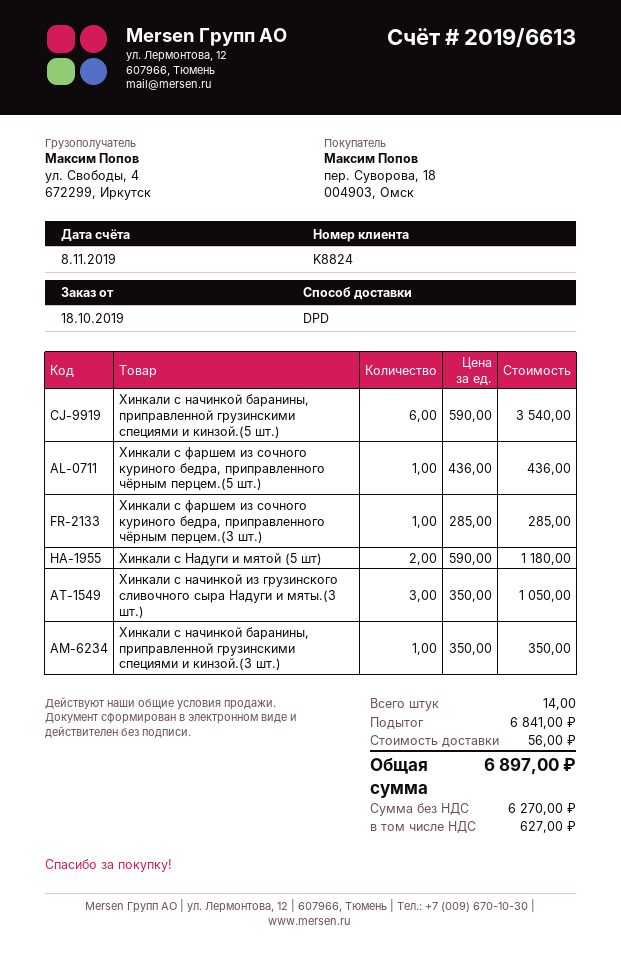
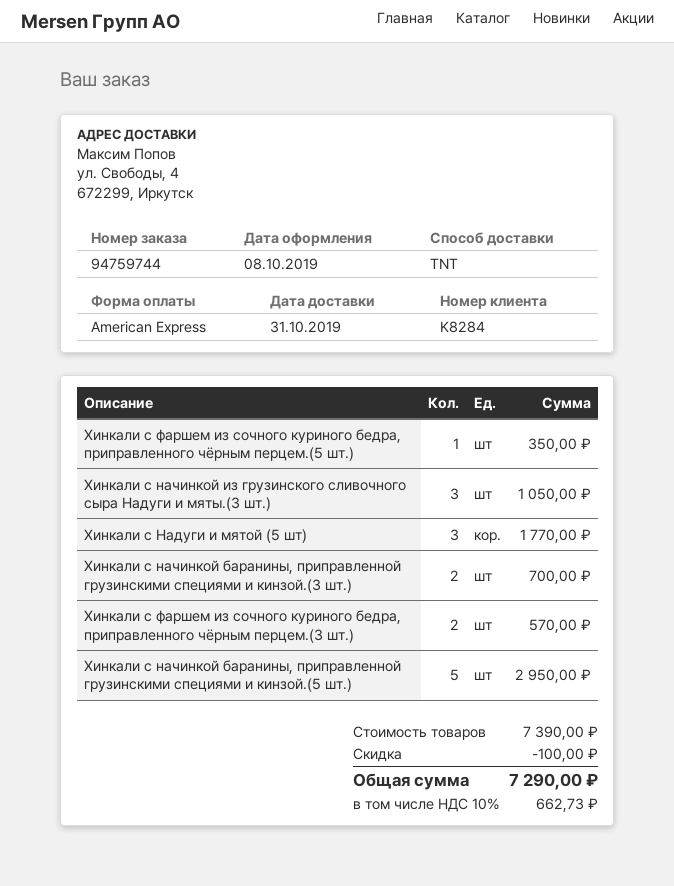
order date: 2019-10-18 -> 2019-10-08
customer number: K8824 -> K8284
shipping method: DPD -> TNT
Хинкали с начинкой баранины, приправленной грузинскими специями и кинзой.(5 шт.): 6 for 3540.00 -> 5 for 2950.00
Хинкали с фаршем из сочного куриного бедра, приправленного чёрным перцем.(5 шт.): 1 for 436.00 -> 1 for 350.00
Хинкали с фаршем из сочного куриного бедра, приправленного чёрным перцем.(3 шт.): 1 for 285.00 -> 2 for 570.00
Хинкали с Надуги и мятой (5 шт): 2 for 1180.00 -> 3 for 1770.00
Хинкали с начинкой баранины, приправленной грузинскими специями и кинзой.(3 шт.): 1 for 350.00 -> 2 for 700.00
subtotal: 6841.00 -> 7390.00
discount: none -> 100.00
shipping: 56.00 -> none
tax: 627.00 -> 662.73
total: 6897.00 -> 7290.00

